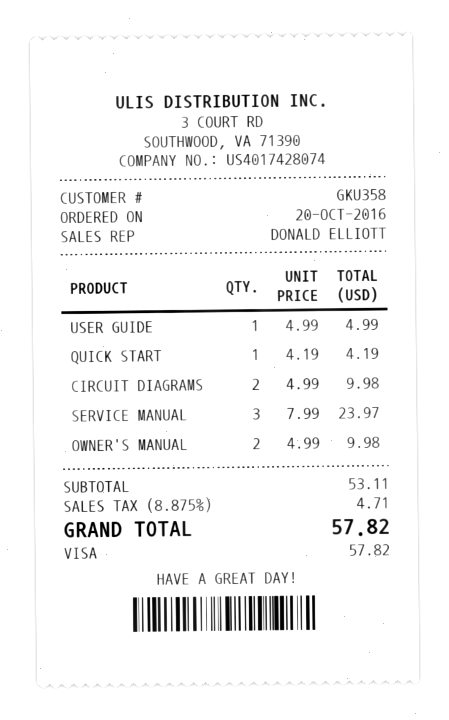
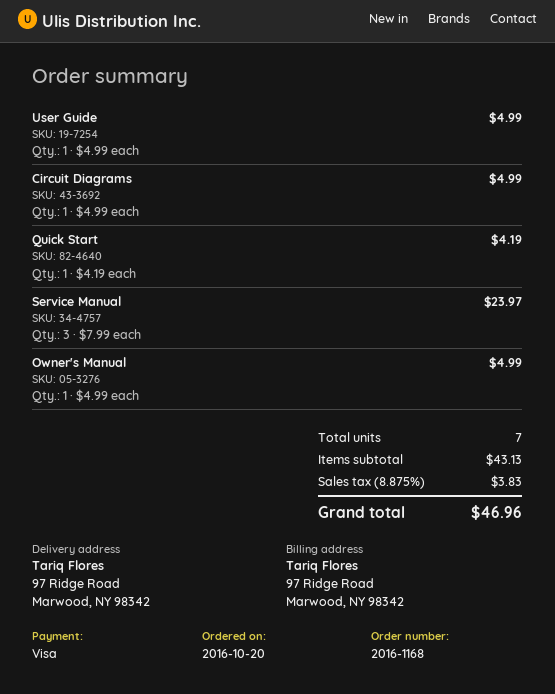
CIRCUIT DIAGRAMS: 2 x 4.99 = 9.98 -> 1 x 4.99 = 4.99
OWNER'S MANUAL: 2 x 4.99 = 9.98 -> 1 x 4.99 = 4.99
subtotal: 53.11 -> 43.13
tax: 8.875% = 4.71 -> 8.875% = 3.83
total: 57.82 -> 46.96

